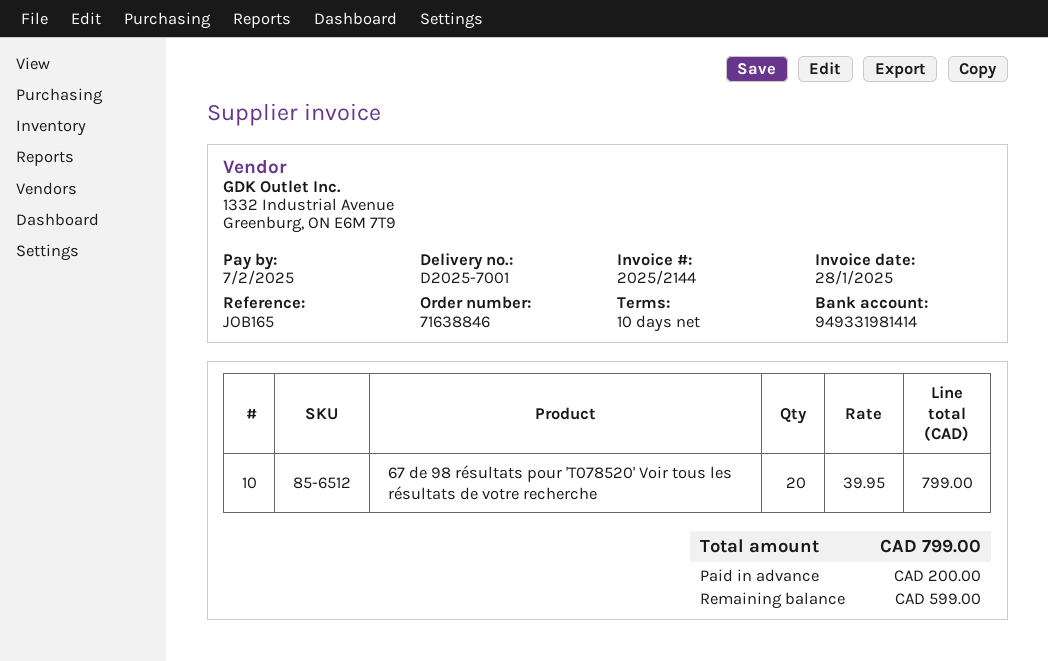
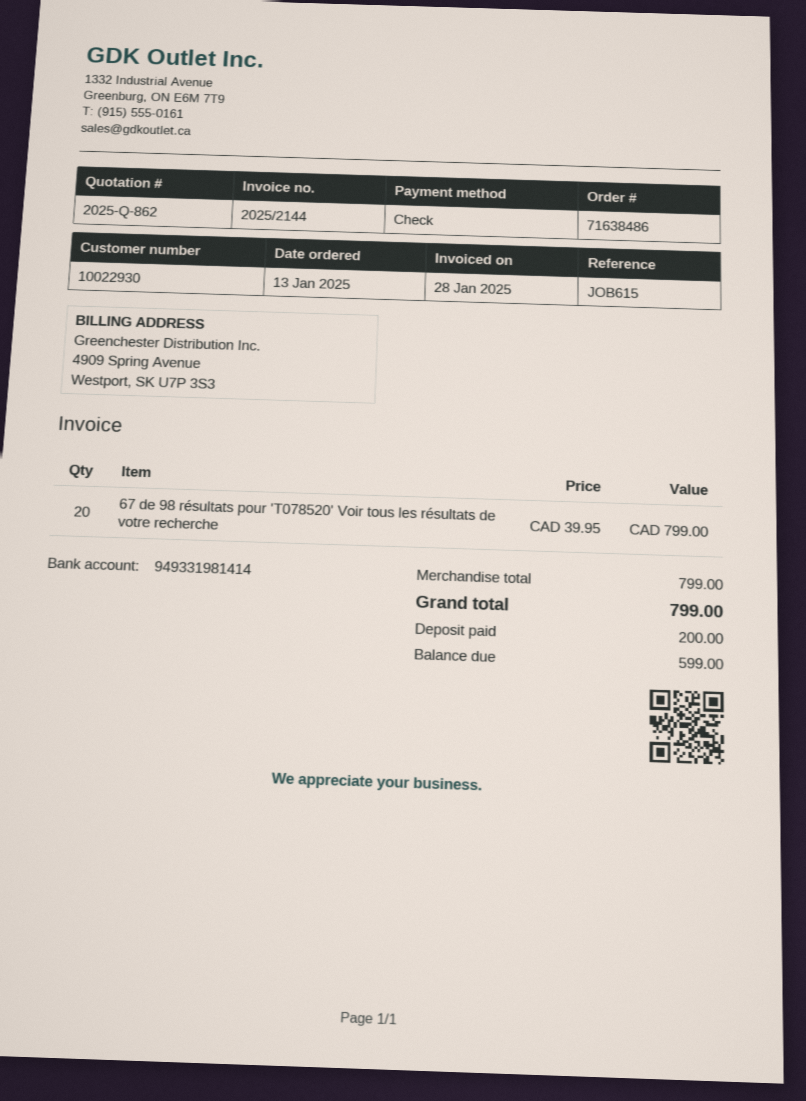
order number: 71638846 -> 71638486
reference: JOB165 -> JOB615

